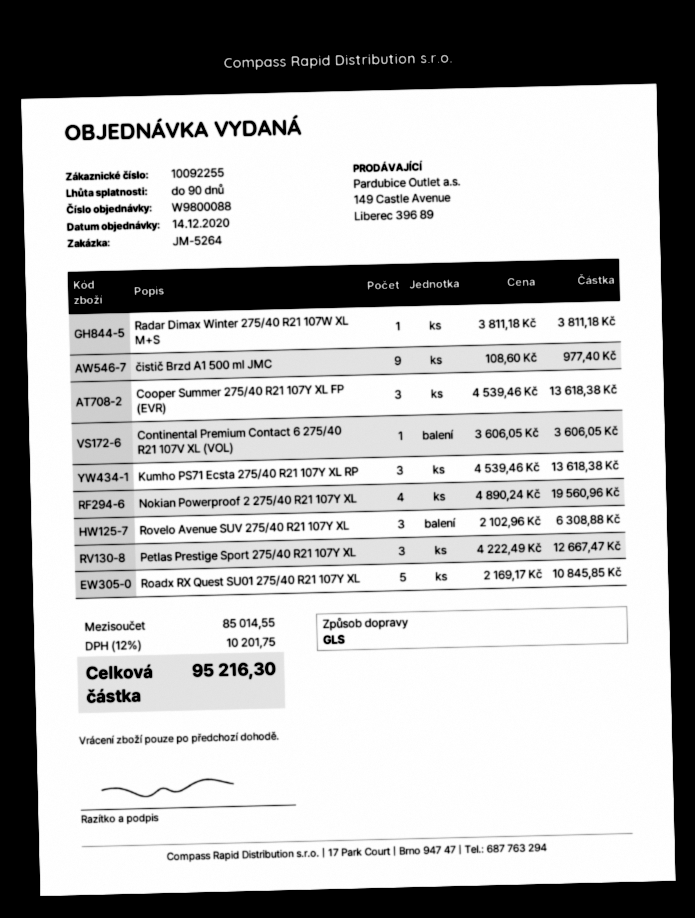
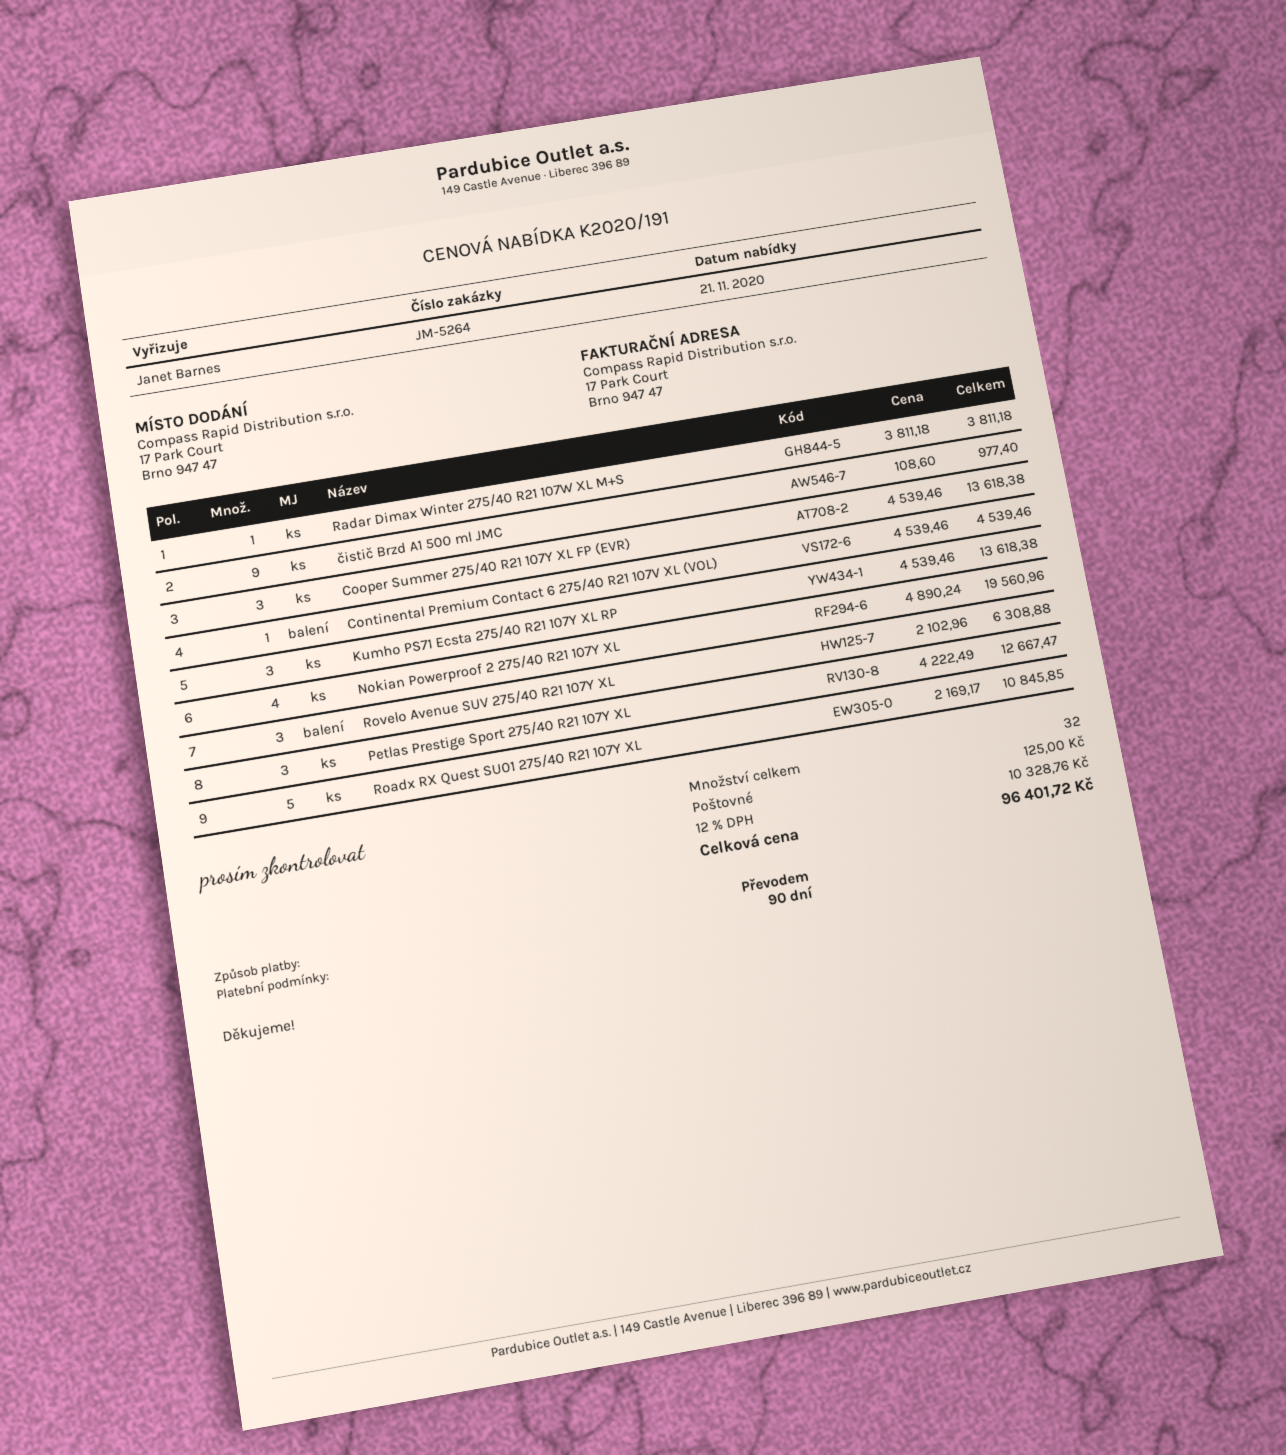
Continental Premium Contact 6 275/40 R21 107V XL (VOL): 1 x 3606.05 = 3606.05 -> 1 x 4539.46 = 4539.46
shipping: none -> 125.00
tax: 12% = 10201.75 -> 12% = 10328.76
total: 95216.30 -> 96401.72

